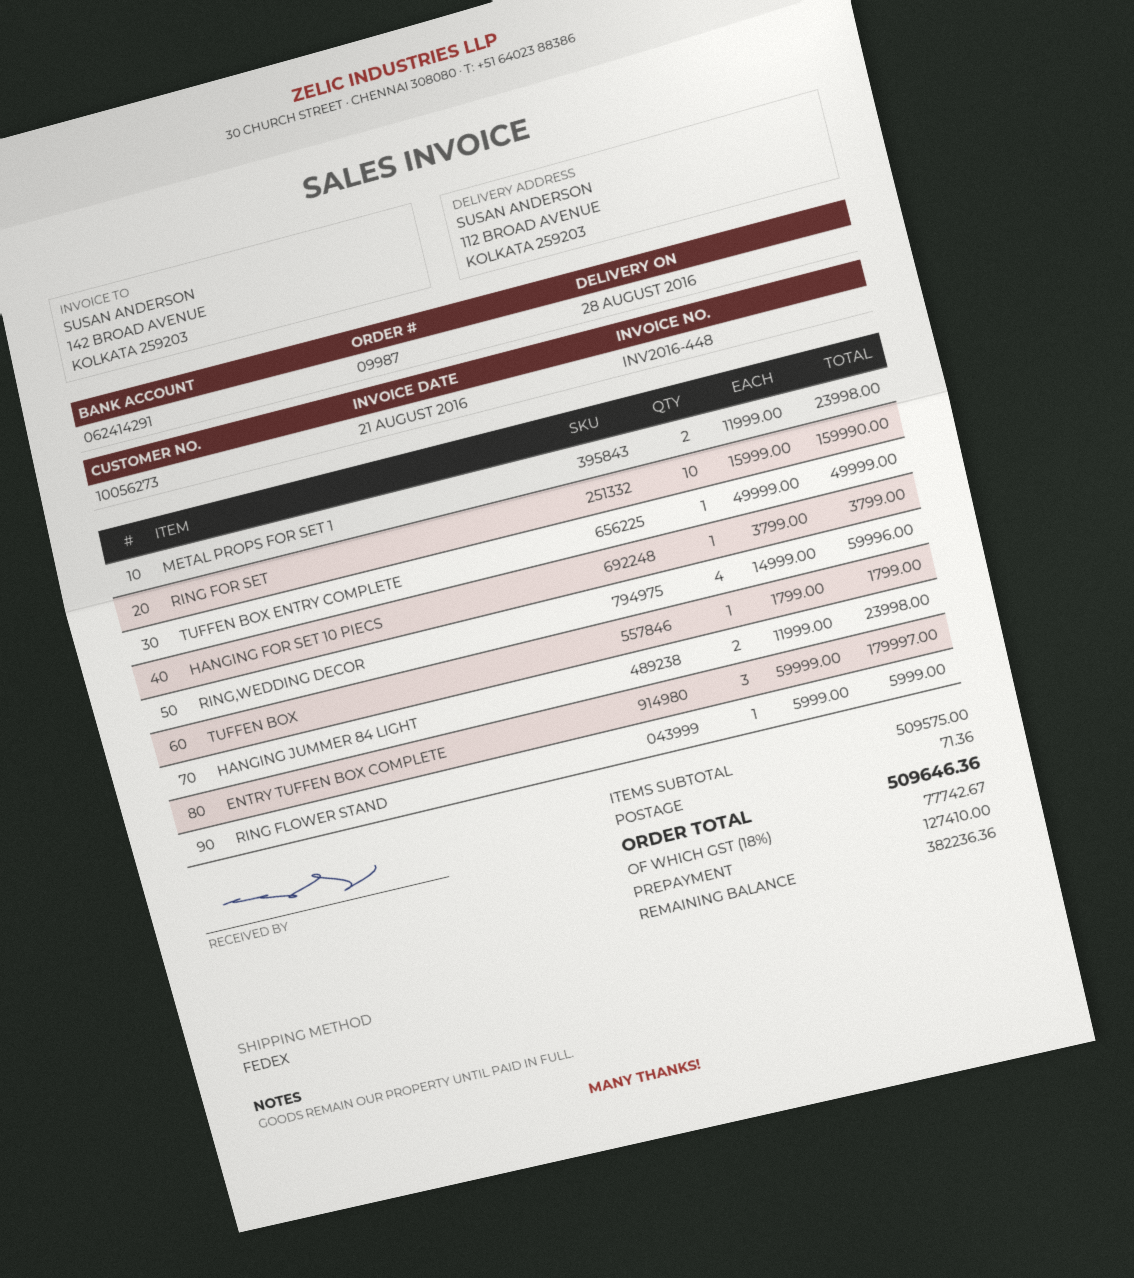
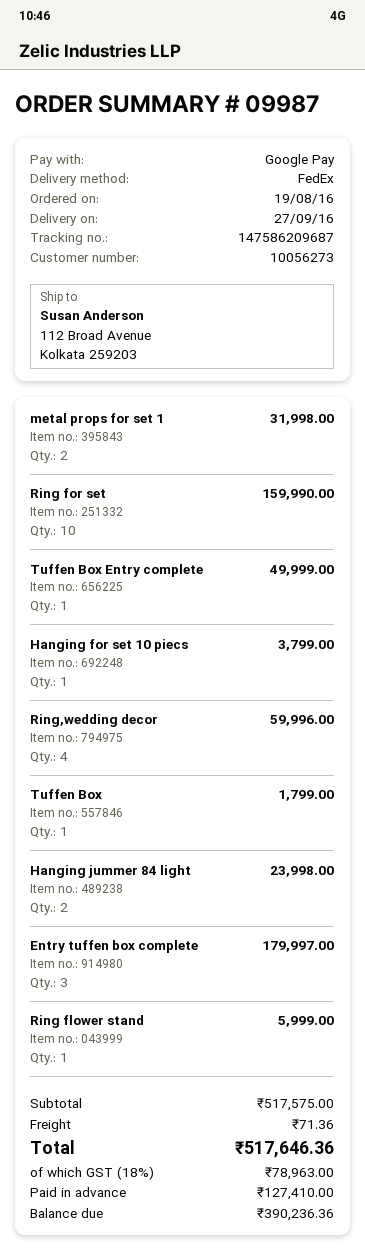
delivery date: 2016-08-28 -> 2016-09-27
METAL PROPS FOR SET 1: 2 for 23998.00 -> 2 for 31998.00
subtotal: 509575.00 -> 517575.00
tax: 18% = 77742.67 -> 18% = 78963.00
total: 509646.36 -> 517646.36
balance: 382236.36 -> 390236.36

